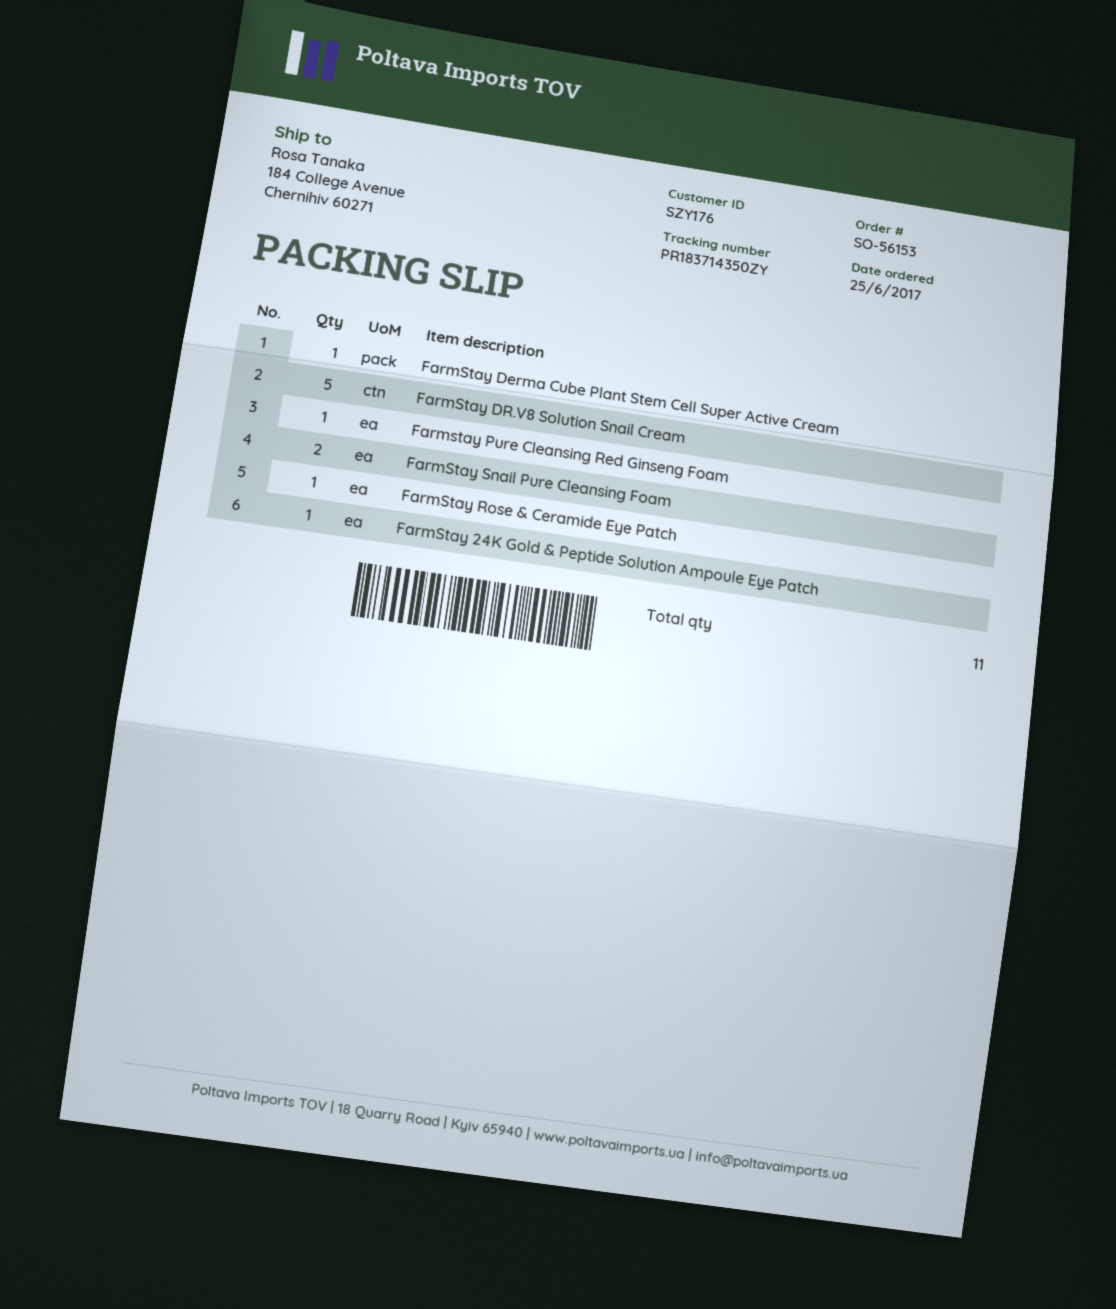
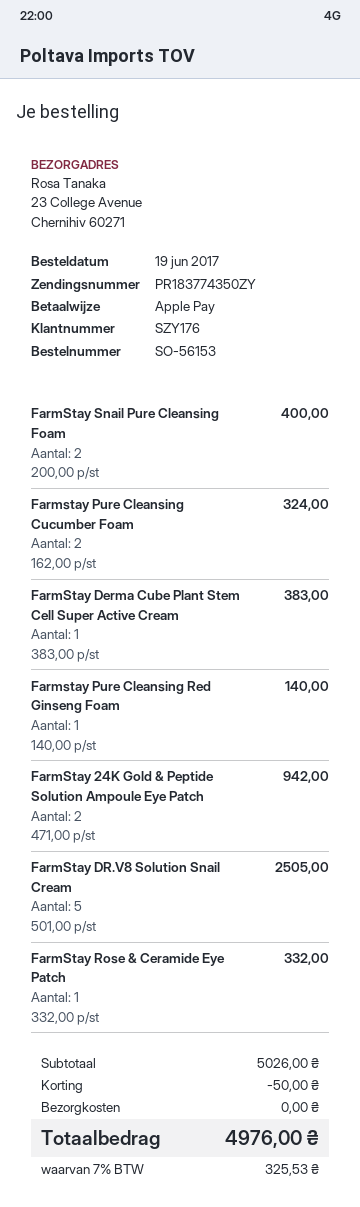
order date: 2017-06-25 -> 2017-06-19
tracking number: PR183714350ZY -> PR183774350ZY
ship to: 184 College Avenue, Chernihiv 60271 -> 23 College Avenue, Chernihiv 60271
FarmStay 24K Gold & Peptide Solution Ampoule Eye Patch: 1 -> 2
Farmstay Pure Cleansing Cucumber Foam: none -> 2

